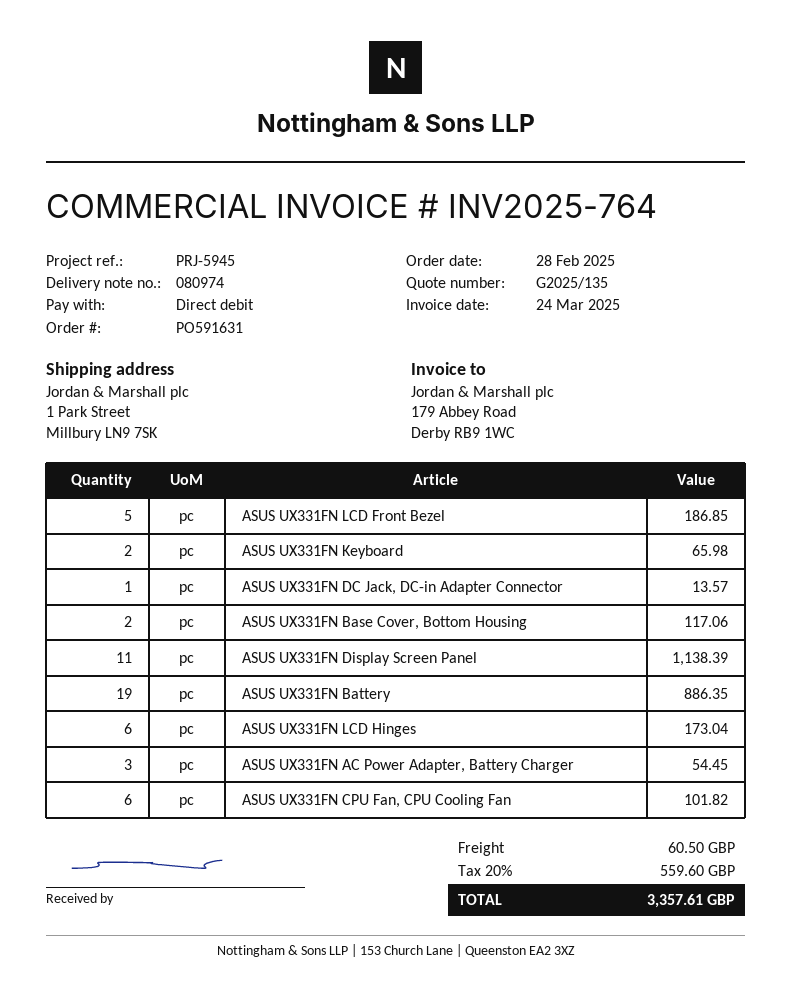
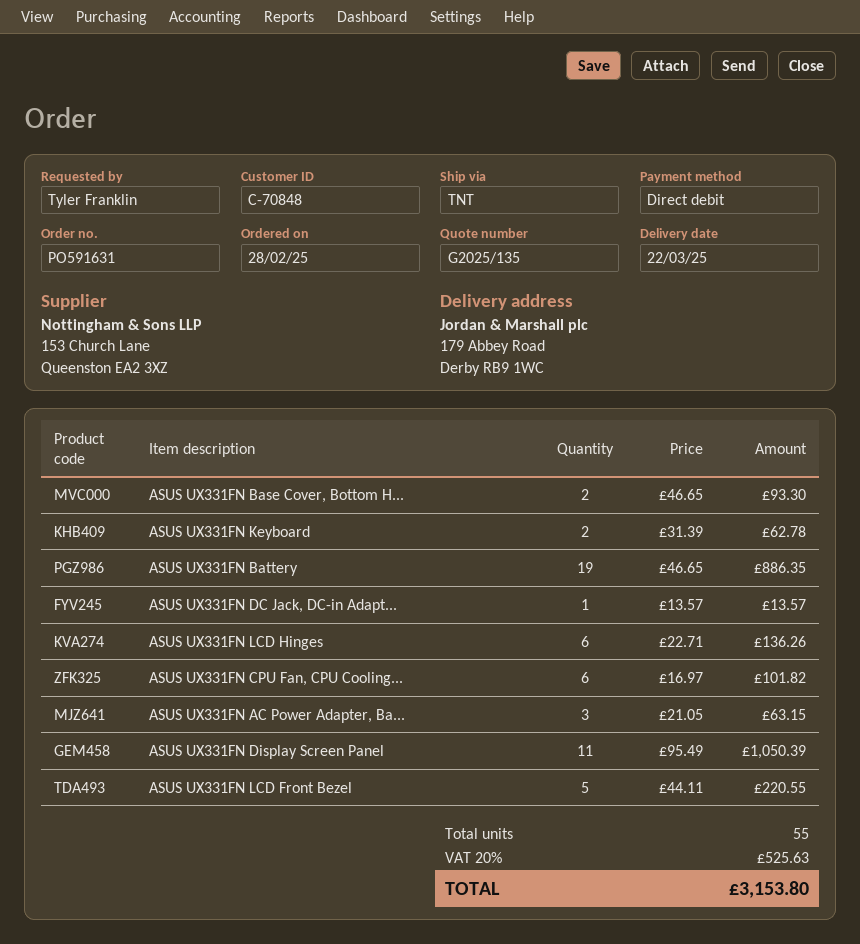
ship to: 1 Park Street, Millbury LN9 7SK -> 179 Abbey Road, Derby RB9 1WC
ASUS UX331FN LCD Front Bezel: 5 for 186.85 -> 5 for 220.55
ASUS UX331FN Keyboard: 2 for 65.98 -> 2 for 62.78
ASUS UX331FN Base Cover, Bottom Housing: 2 for 117.06 -> 2 for 93.30
ASUS UX331FN Display Screen Panel: 11 for 1138.39 -> 11 for 1050.39
ASUS UX331FN LCD Hinges: 6 for 173.04 -> 6 for 136.26
ASUS UX331FN AC Power Adapter, Battery Charger: 3 for 54.45 -> 3 for 63.15
shipping: 60.50 -> none
tax: 20% = 559.60 -> 20% = 525.63
total: 3357.61 -> 3153.80

